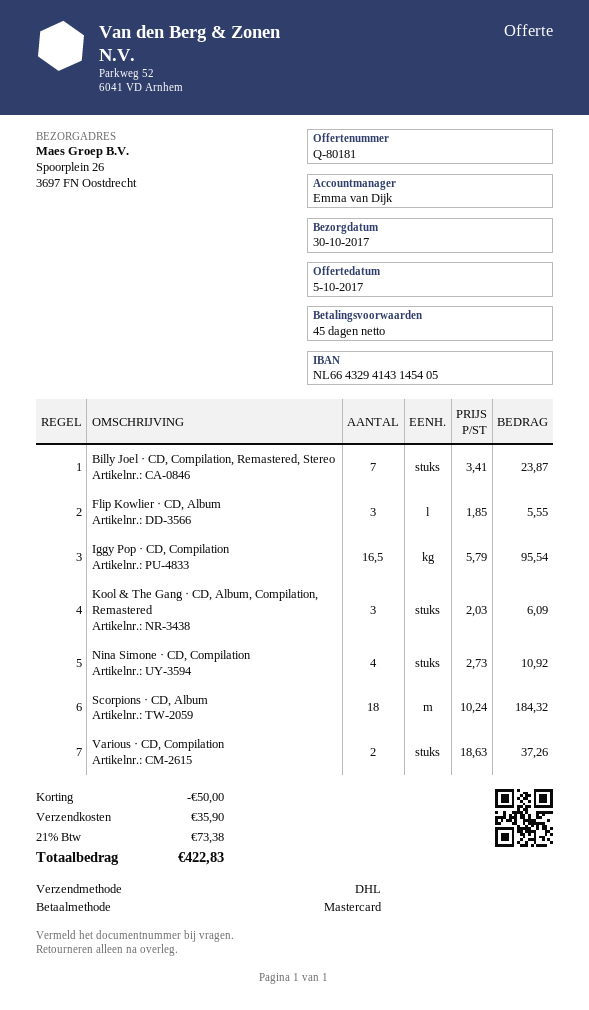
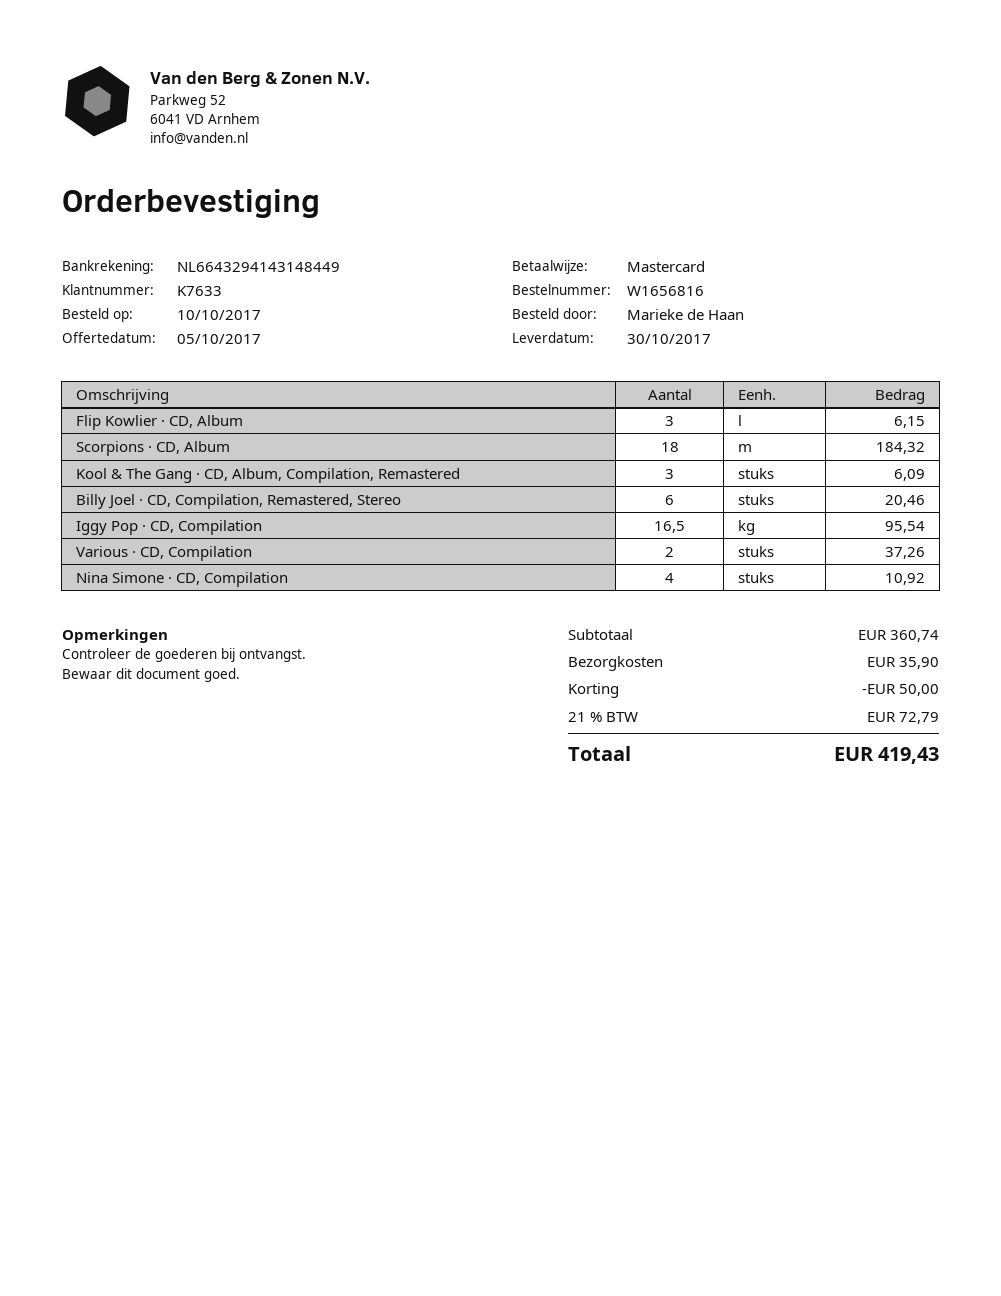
bank account: NL6643294143145405 -> NL6643294143148449
Billy Joel · CD, Compilation, Remastered, Stereo: 7 for 23.87 -> 6 for 20.46
Flip Kowlier · CD, Album: 3 for 5.55 -> 3 for 6.15
tax: 21% = 73.38 -> 21% = 72.79
total: 422.83 -> 419.43

